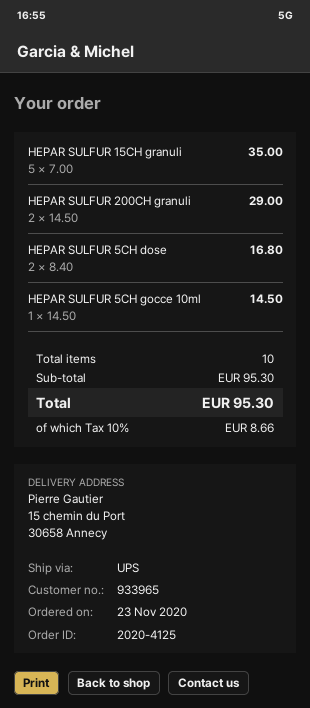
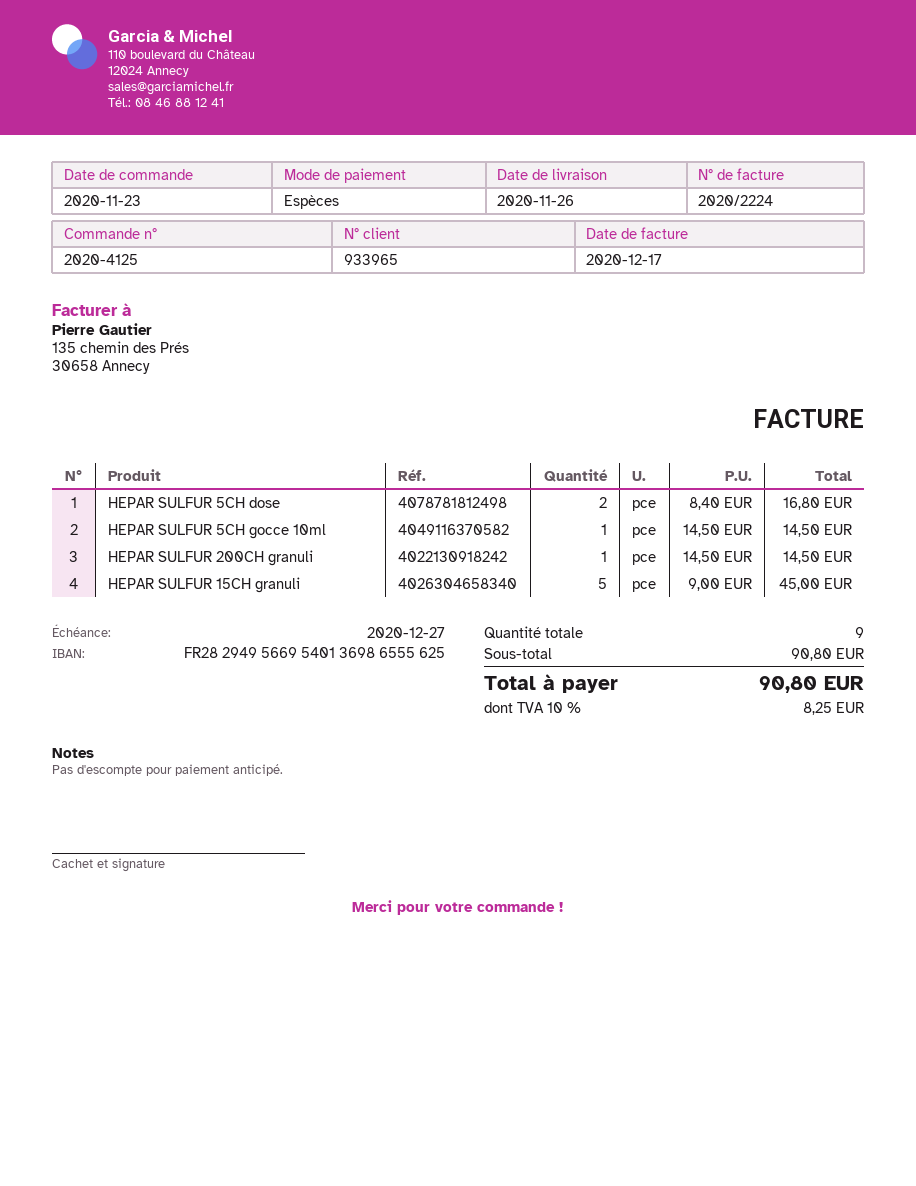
HEPAR SULFUR 15CH granuli: 5 x 7.00 = 35.00 -> 5 x 9.00 = 45.00
HEPAR SULFUR 200CH granuli: 2 x 14.50 = 29.00 -> 1 x 14.50 = 14.50
total quantity: 10 -> 9
subtotal: 95.30 -> 90.80
tax: 10% = 8.66 -> 10% = 8.25
total: 95.30 -> 90.80

